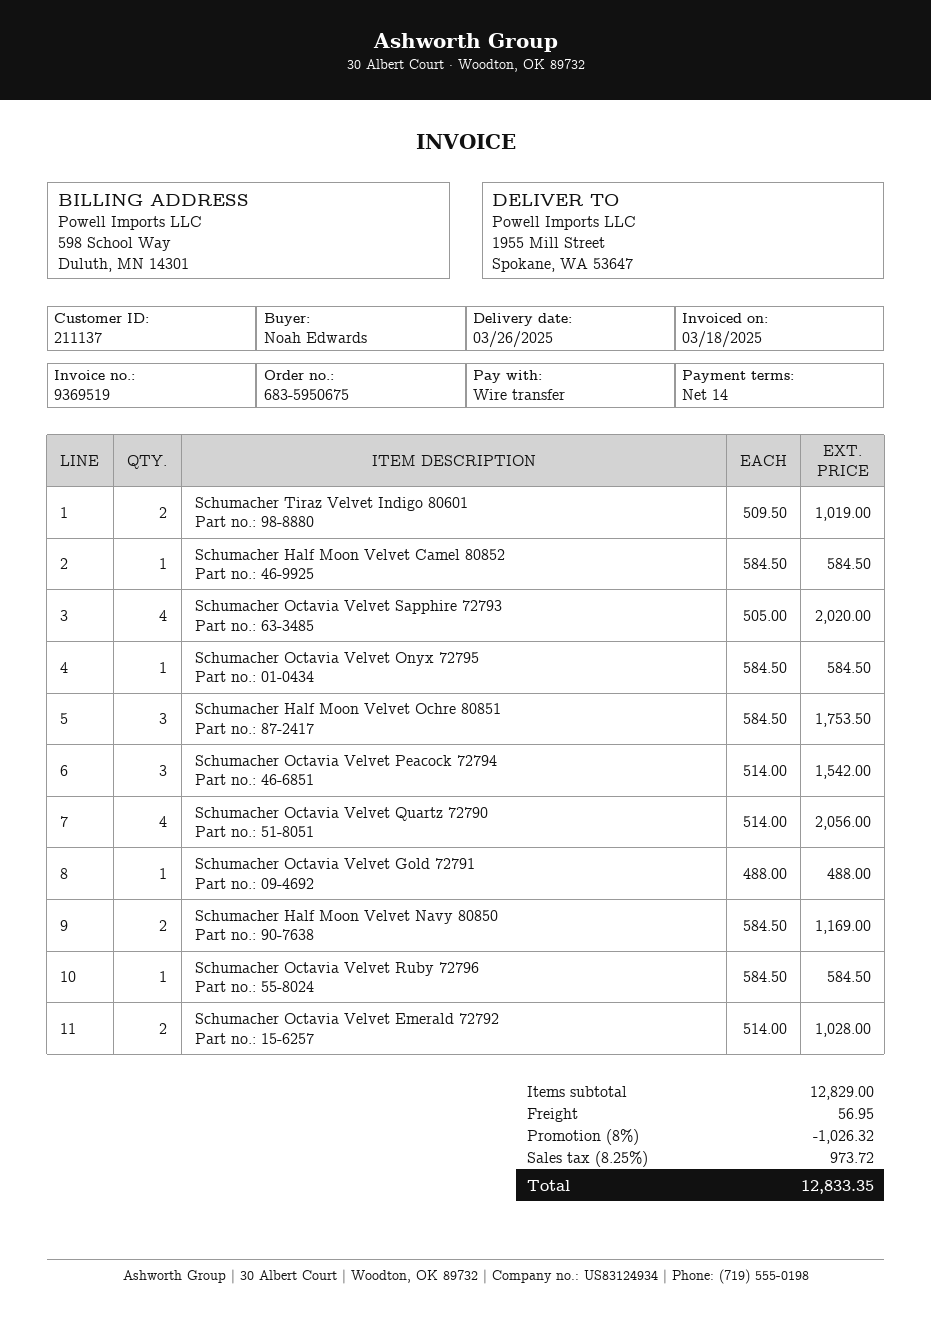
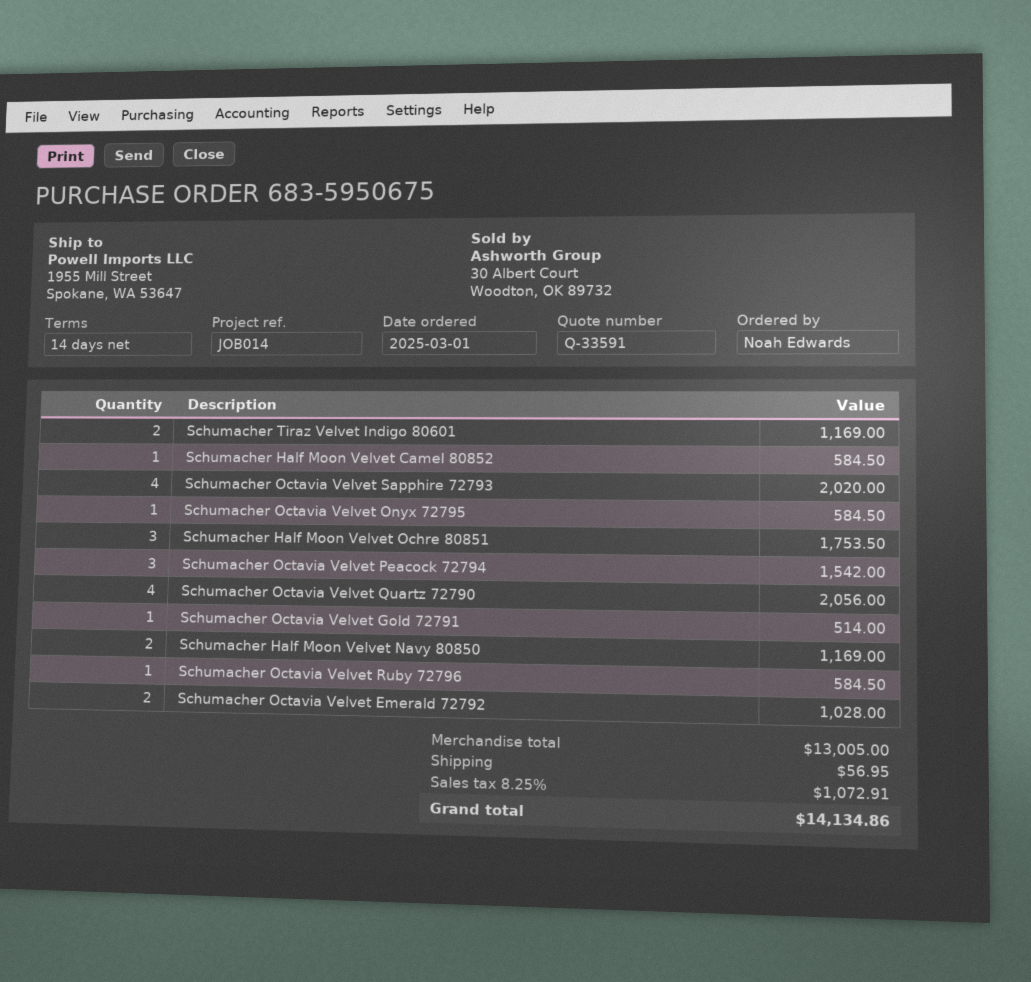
Schumacher Tiraz Velvet Indigo 80601: 2 for 1019.00 -> 2 for 1169.00
Schumacher Octavia Velvet Gold 72791: 1 for 488.00 -> 1 for 514.00
subtotal: 12829.00 -> 13005.00
discount: 8% = 1026.32 -> none
tax: 8.25% = 973.72 -> 8.25% = 1072.91
total: 12833.35 -> 14134.86

